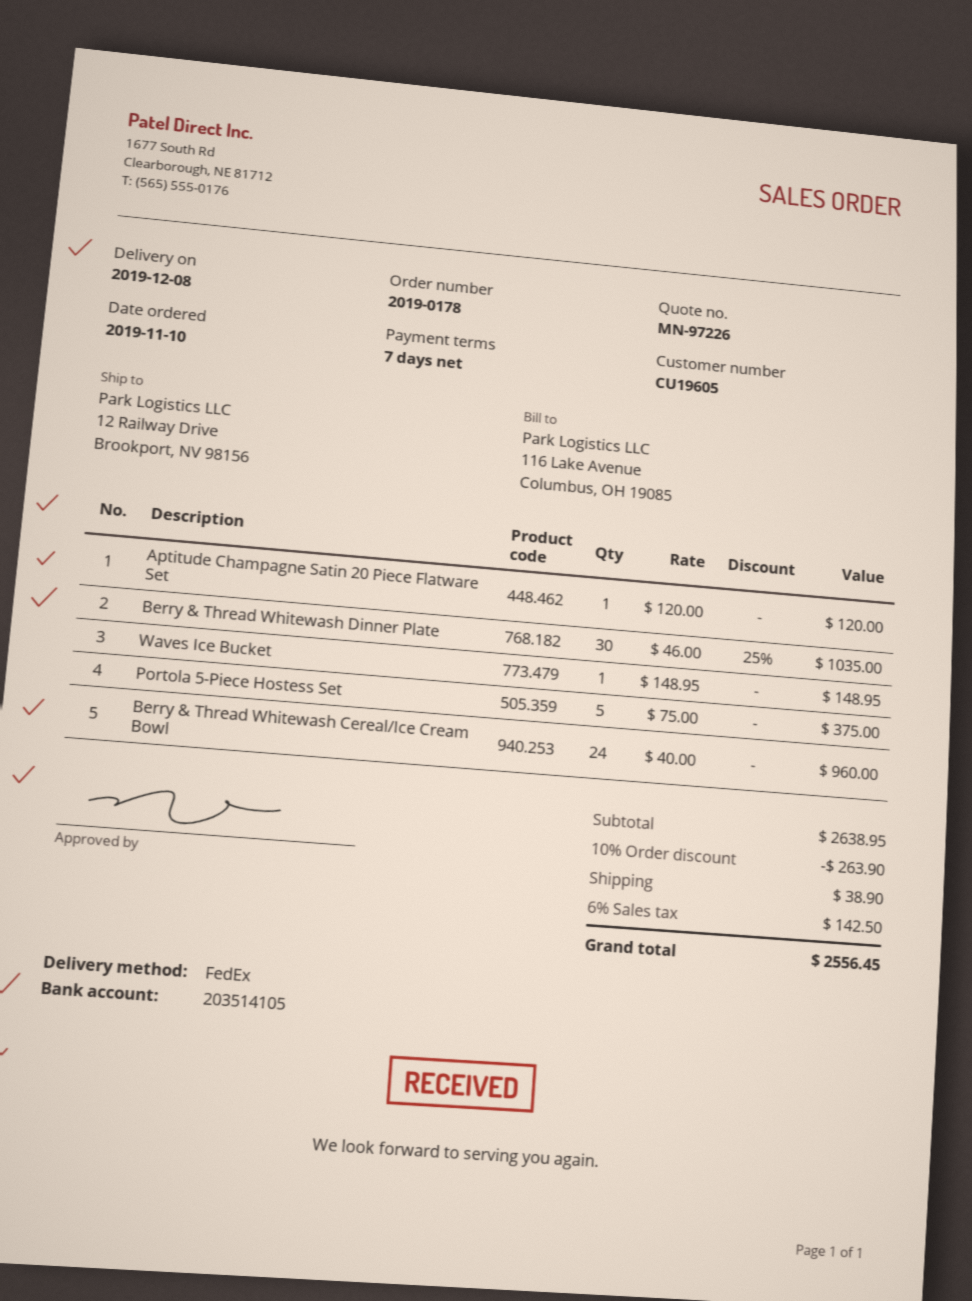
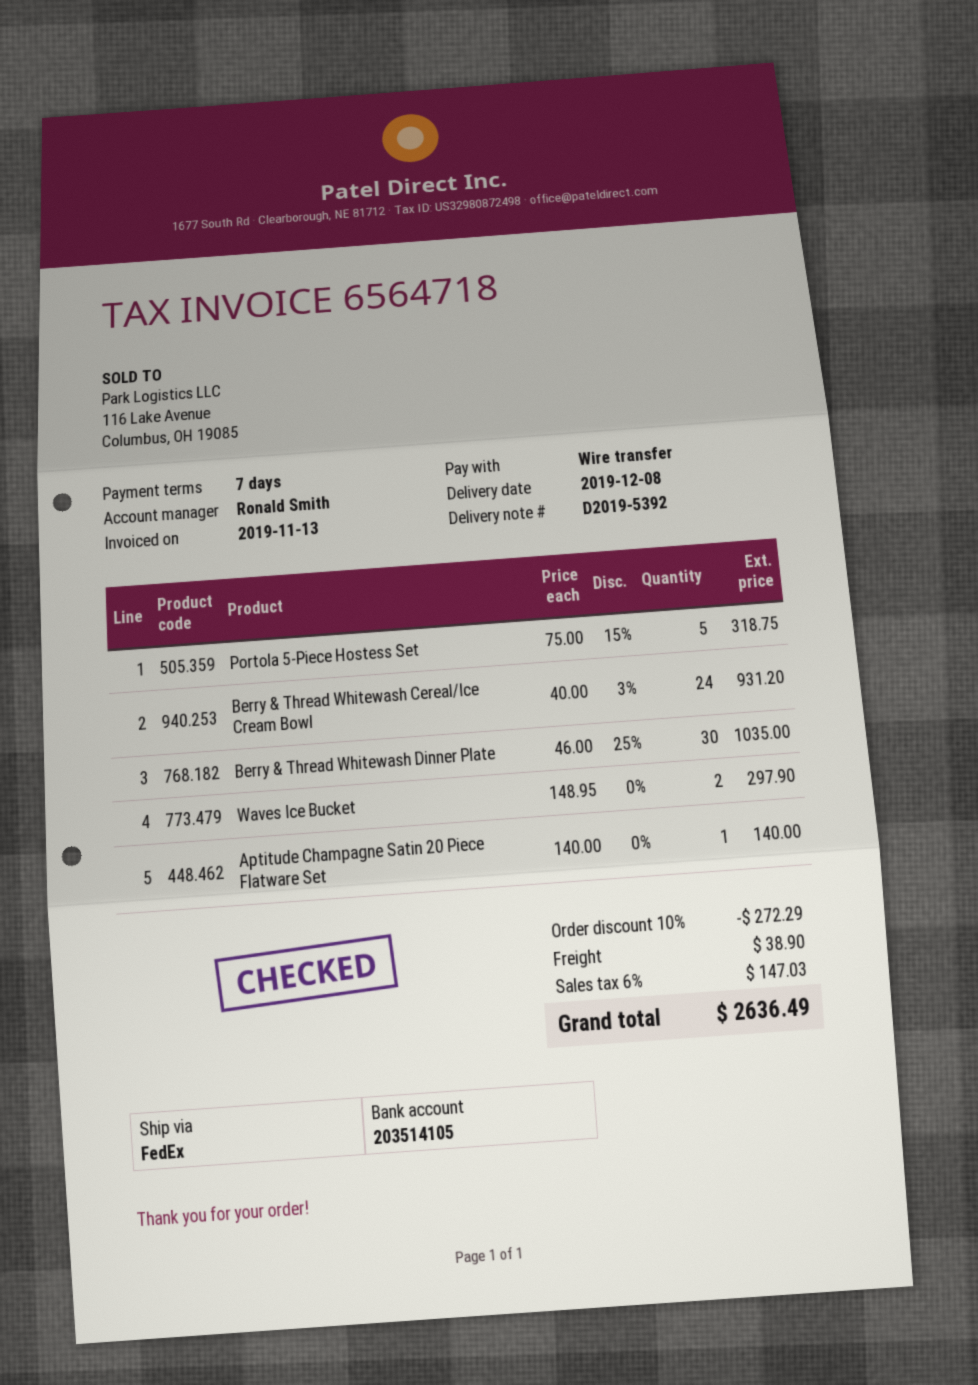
Aptitude Champagne Satin 20 Piece Flatware Set: 1 x 120.00 = 120.00 -> 1 x 140.00 = 140.00
Waves Ice Bucket: 1 x 148.95 = 148.95 -> 2 x 148.95 = 297.90
Portola 5-Piece Hostess Set: 5 x 75.00 = 375.00 -> 5 x 75.00 - 15% = 318.75
Berry & Thread Whitewash Cereal/Ice Cream Bowl: 24 x 40.00 = 960.00 -> 24 x 40.00 - 3% = 931.20
discount: 10% = 263.90 -> 10% = 272.29
tax: 6% = 142.50 -> 6% = 147.03
total: 2556.45 -> 2636.49

